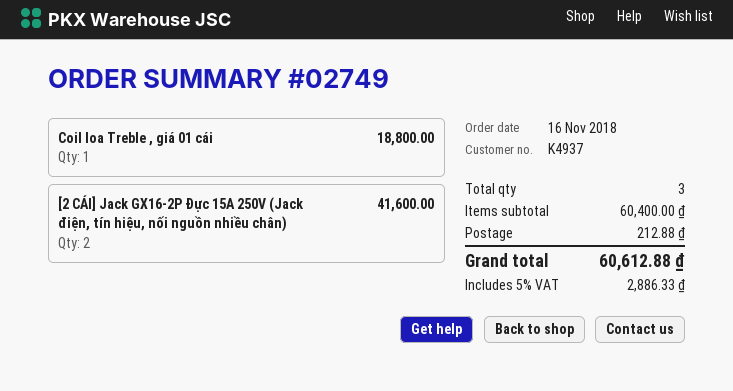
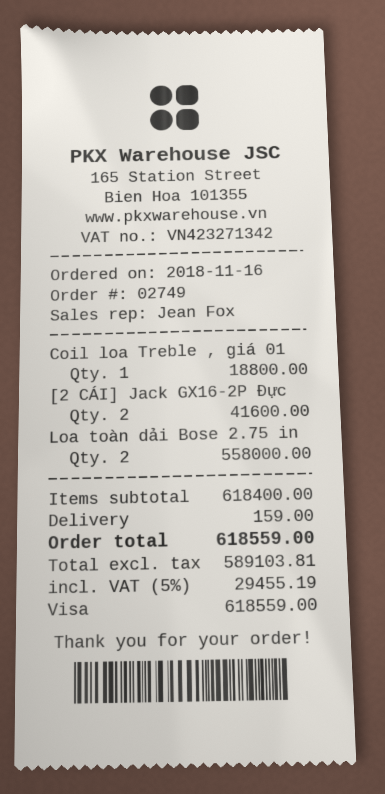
Loa toàn dải Bose 2.75 in: none -> 2 for 558000.00
subtotal: 60400.00 -> 618400.00
shipping: 212.88 -> 159.00
tax: 5% = 2886.33 -> 5% = 29455.19
total: 60612.88 -> 618559.00

